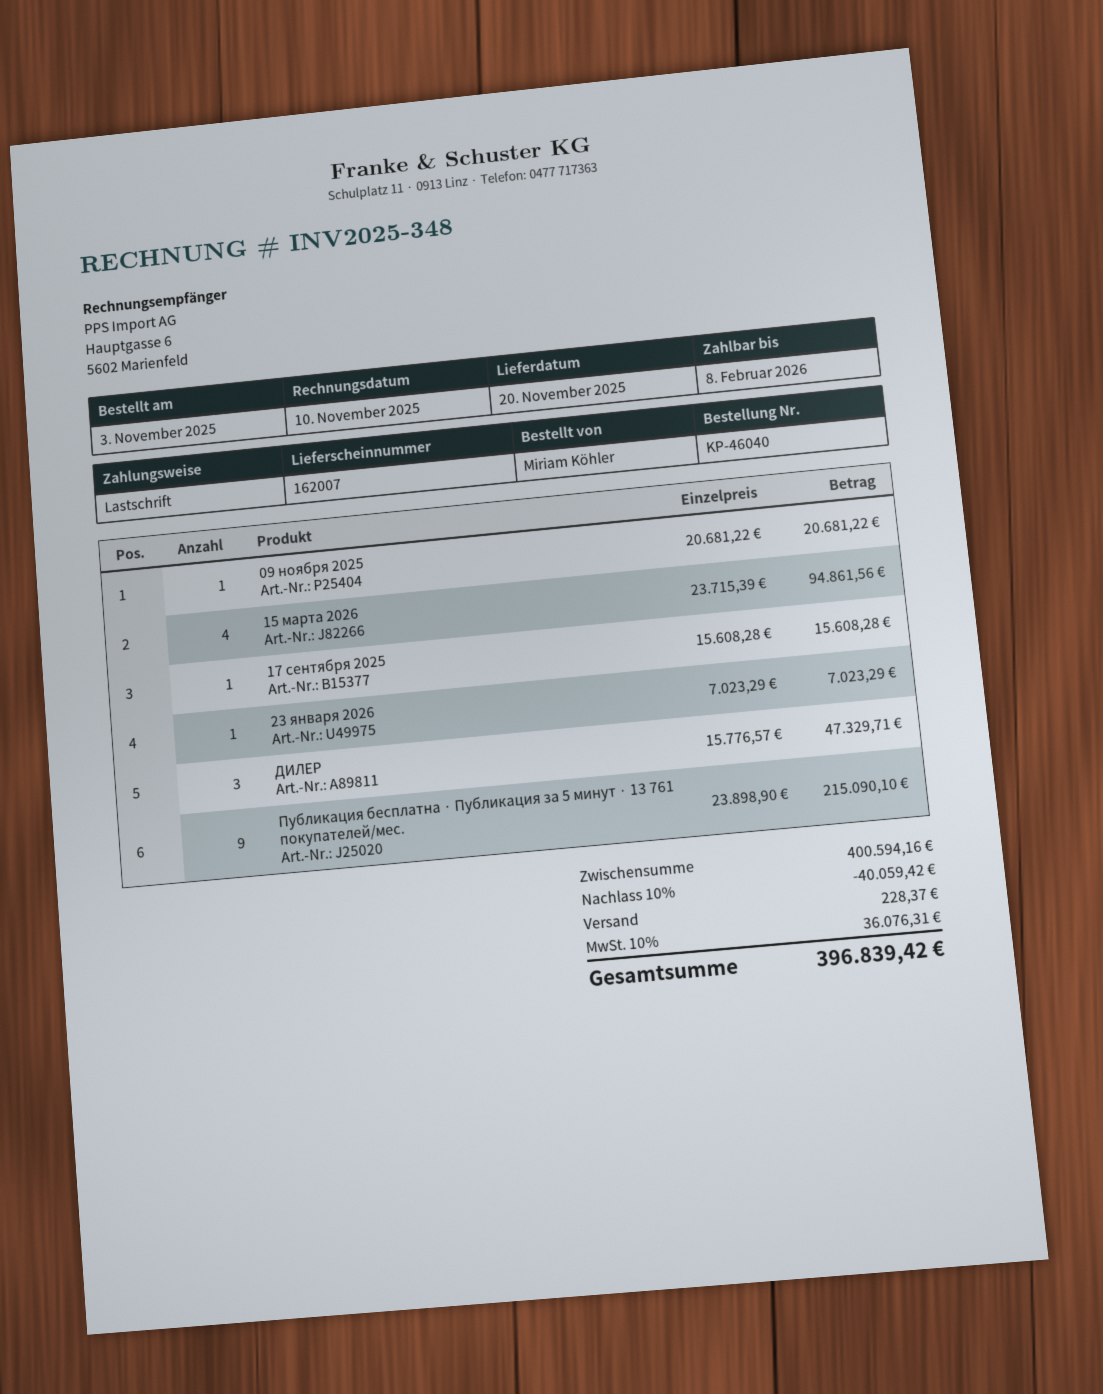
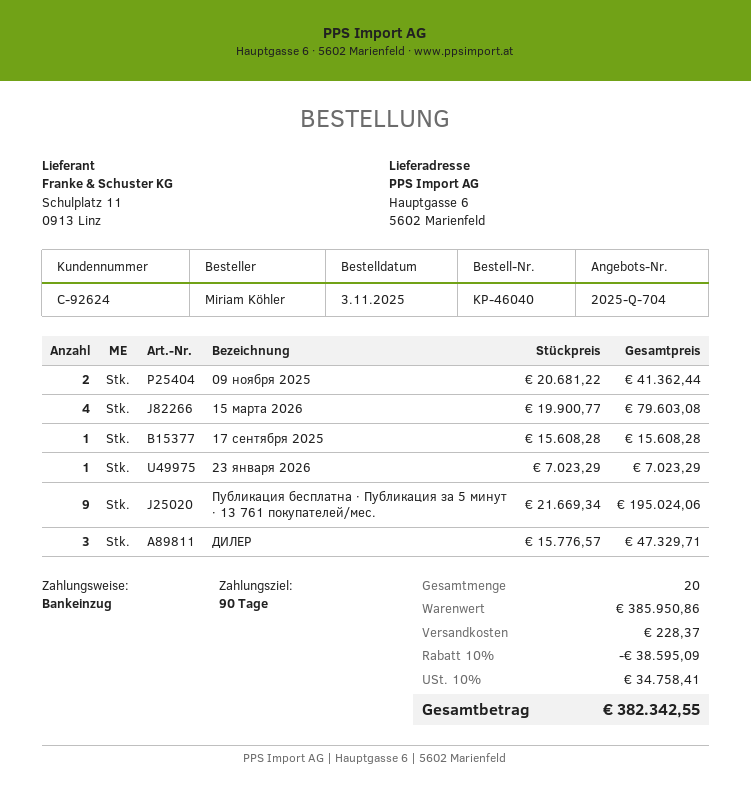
09 ноября 2025: 1 x 20681.22 = 20681.22 -> 2 x 20681.22 = 41362.44
15 марта 2026: 4 x 23715.39 = 94861.56 -> 4 x 19900.77 = 79603.08
Публикация бесплатна · Публикация за 5 минут · 13 761 покупателей/мес.: 9 x 23898.90 = 215090.10 -> 9 x 21669.34 = 195024.06
subtotal: 400594.16 -> 385950.86
discount: 10% = 40059.42 -> 10% = 38595.09
tax: 10% = 36076.31 -> 10% = 34758.41
total: 396839.42 -> 382342.55

